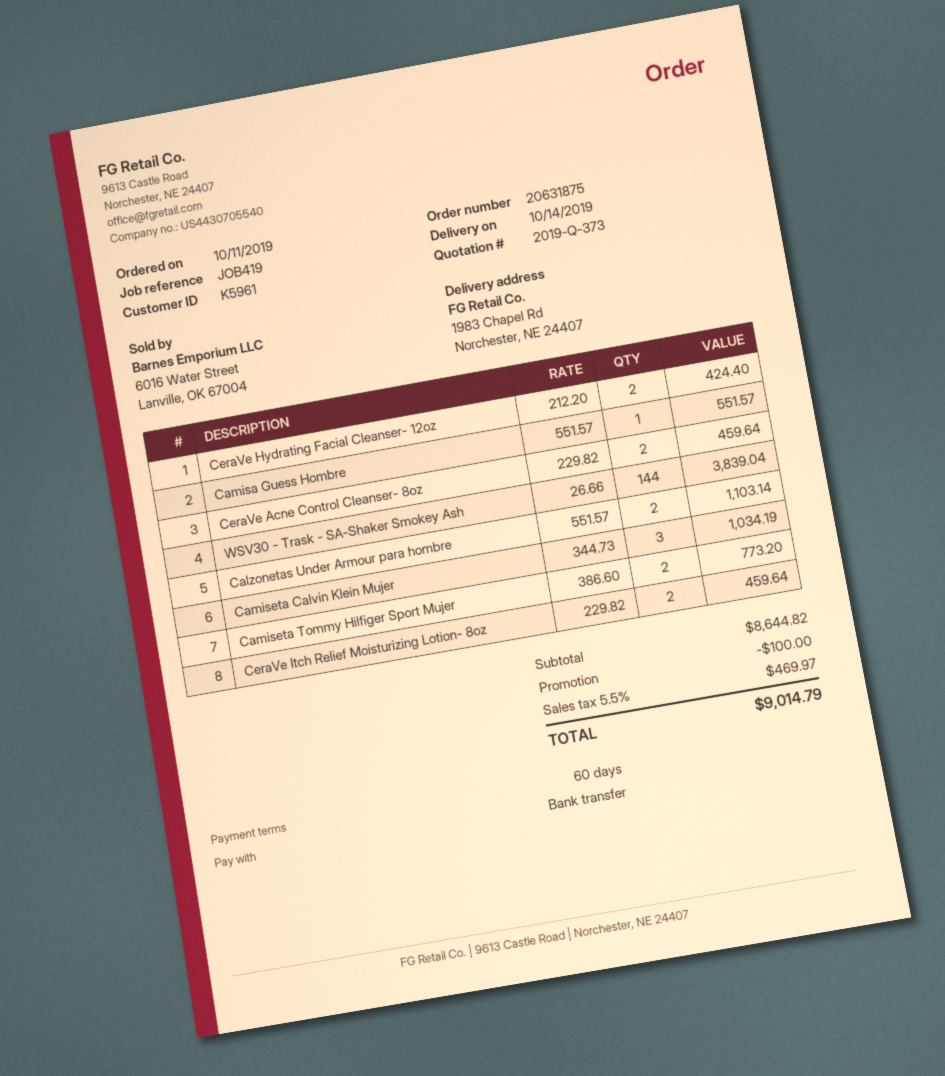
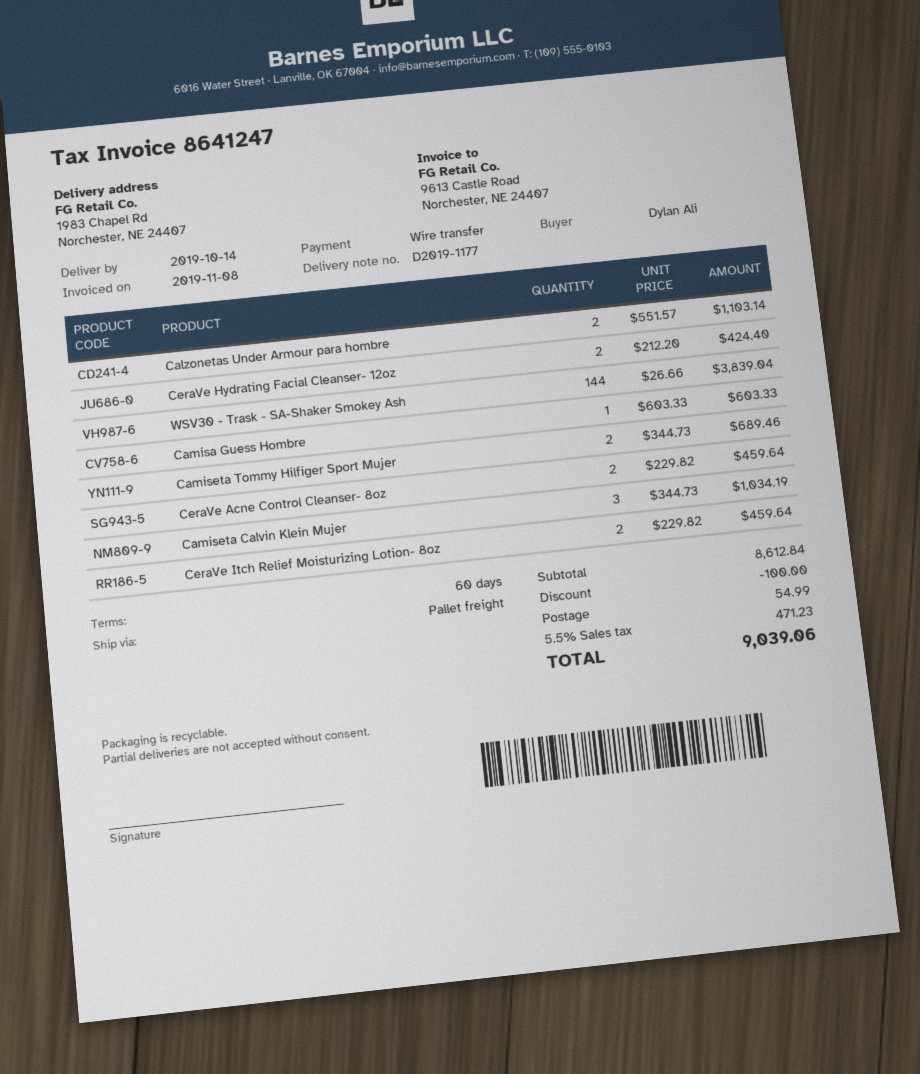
Camisa Guess Hombre: 1 x 551.57 = 551.57 -> 1 x 603.33 = 603.33
Camiseta Tommy Hilfiger Sport Mujer: 2 x 386.60 = 773.20 -> 2 x 344.73 = 689.46
subtotal: 8644.82 -> 8612.84
shipping: none -> 54.99
tax: 5.5% = 469.97 -> 5.5% = 471.23
total: 9014.79 -> 9039.06

